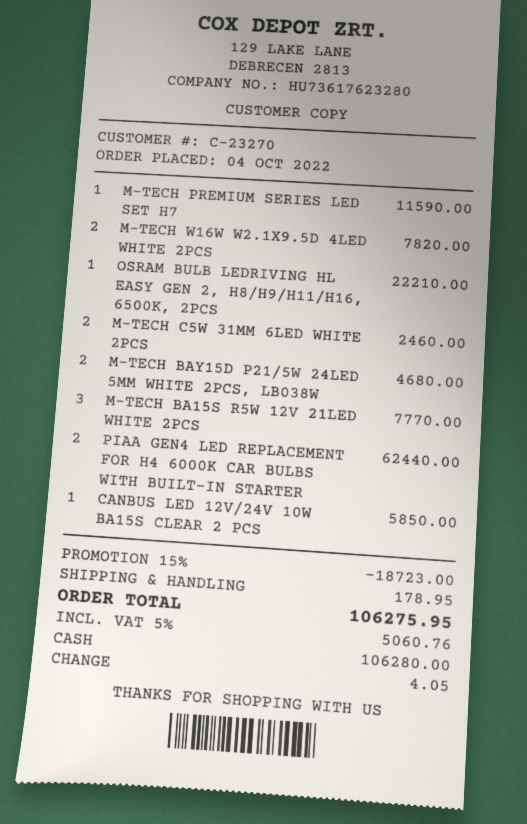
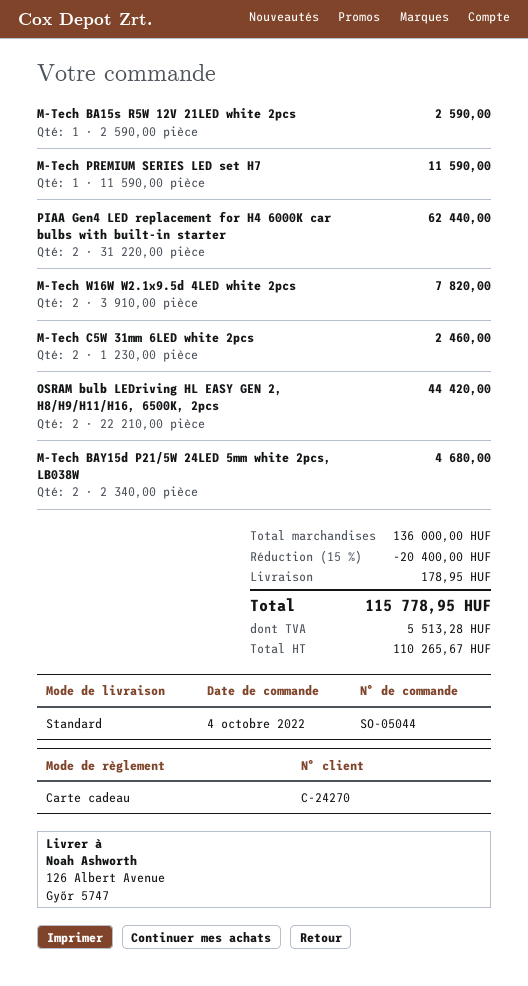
customer number: C-23270 -> C-24270
payment method: cash -> gift card
OSRAM BULB LEDRIVING HL EASY GEN 2, H8/H9/H11/H16, 6500K, 2PCS: 1 for 22210.00 -> 2 for 44420.00
M-TECH BA15S R5W 12V 21LED WHITE 2PCS: 3 for 7770.00 -> 1 for 2590.00
CANBUS LED 12V/24V 10W BA15S CLEAR 2 PCS: 1 for 5850.00 -> none
discount: 15% = 18723.00 -> 15% = 20400.00
tax: 5060.76 -> 5513.28
total: 106275.95 -> 115778.95

